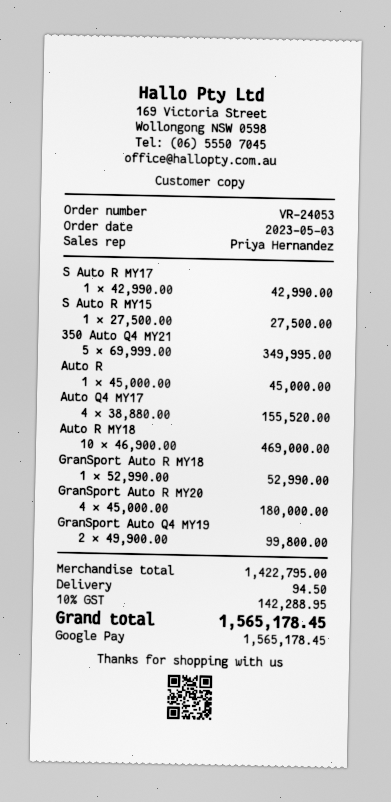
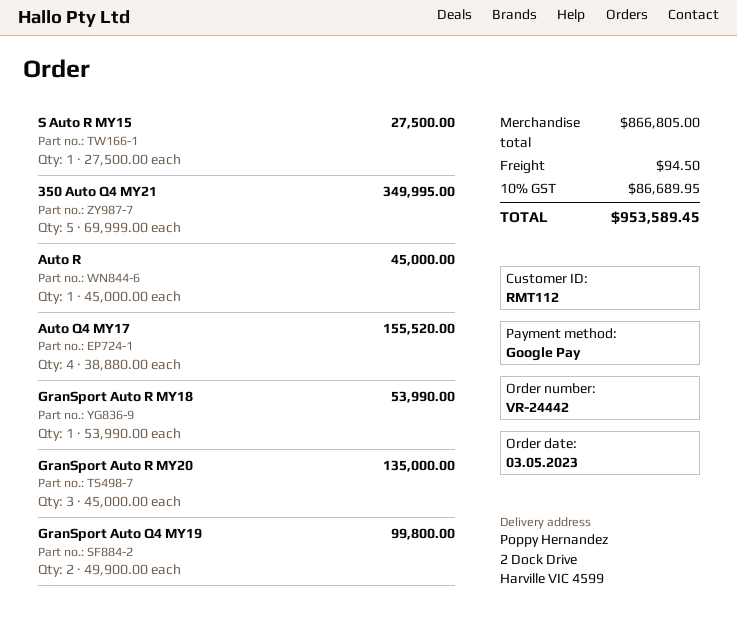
order number: VR-24053 -> VR-24442
S Auto R MY17: 1 x 42990.00 = 42990.00 -> none
Auto R MY18: 10 x 46900.00 = 469000.00 -> none
GranSport Auto R MY18: 1 x 52990.00 = 52990.00 -> 1 x 53990.00 = 53990.00
GranSport Auto R MY20: 4 x 45000.00 = 180000.00 -> 3 x 45000.00 = 135000.00
subtotal: 1422795.00 -> 866805.00
tax: 10% = 142288.95 -> 10% = 86689.95
total: 1565178.45 -> 953589.45

